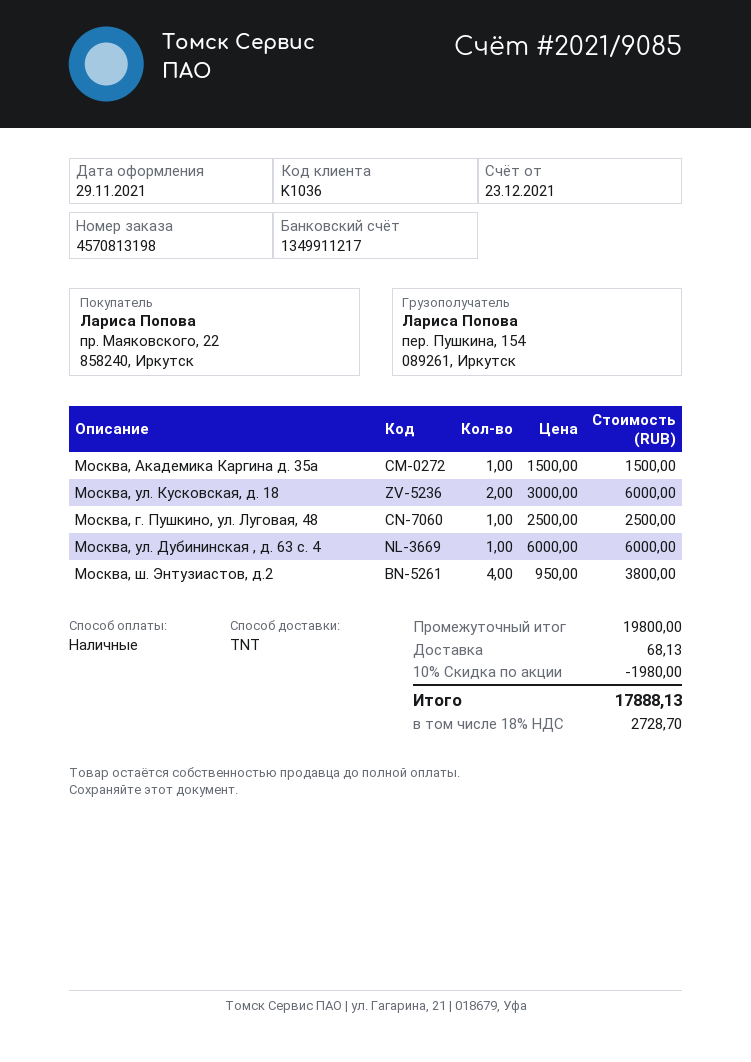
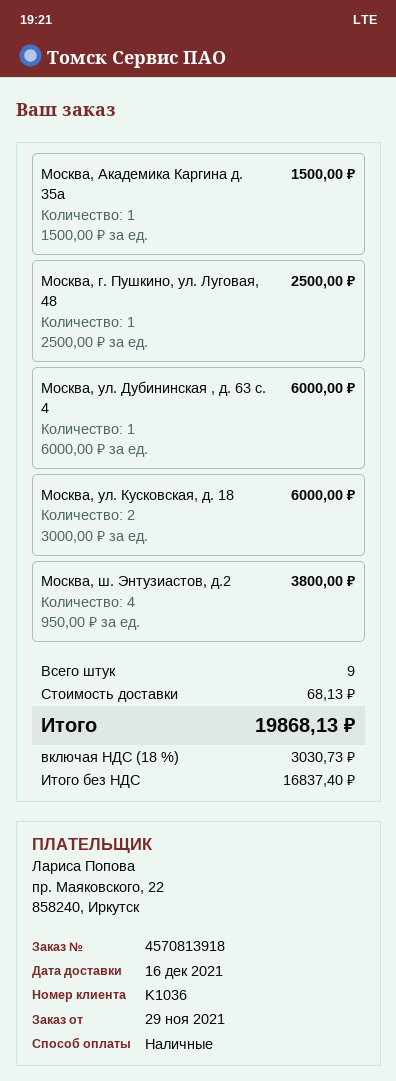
order number: 4570813198 -> 4570813918
discount: 10% = 1980.00 -> none
tax: 18% = 2728.70 -> 18% = 3030.73
total: 17888.13 -> 19868.13

